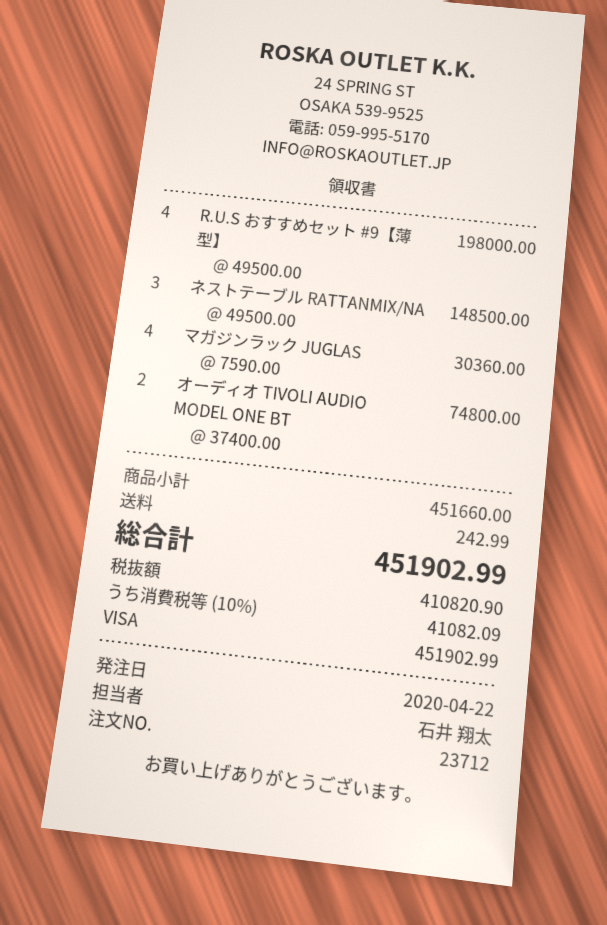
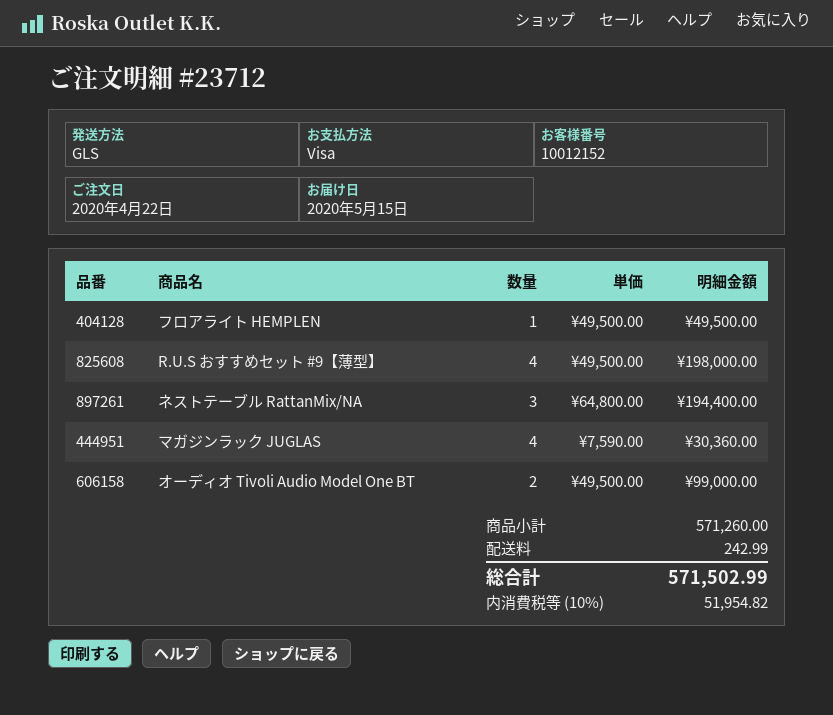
ネストテーブル RATTANMIX/NA: 3 x 49500.00 = 148500.00 -> 3 x 64800.00 = 194400.00
オーディオ TIVOLI AUDIO MODEL ONE BT: 2 x 37400.00 = 74800.00 -> 2 x 49500.00 = 99000.00
フロアライト HEMPLEN: none -> 1 x 49500.00 = 49500.00
subtotal: 451660.00 -> 571260.00
tax: 10% = 41082.09 -> 10% = 51954.82
total: 451902.99 -> 571502.99

